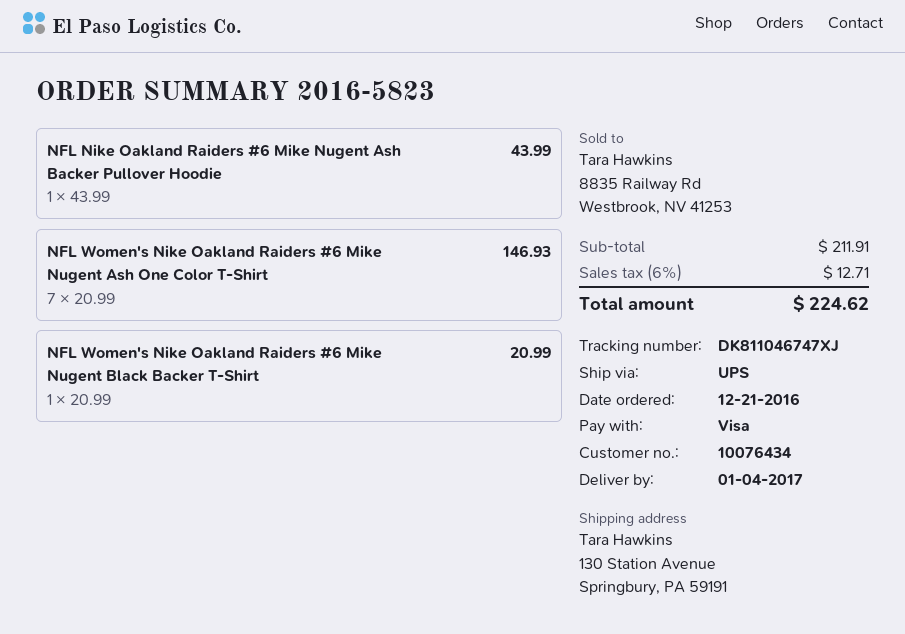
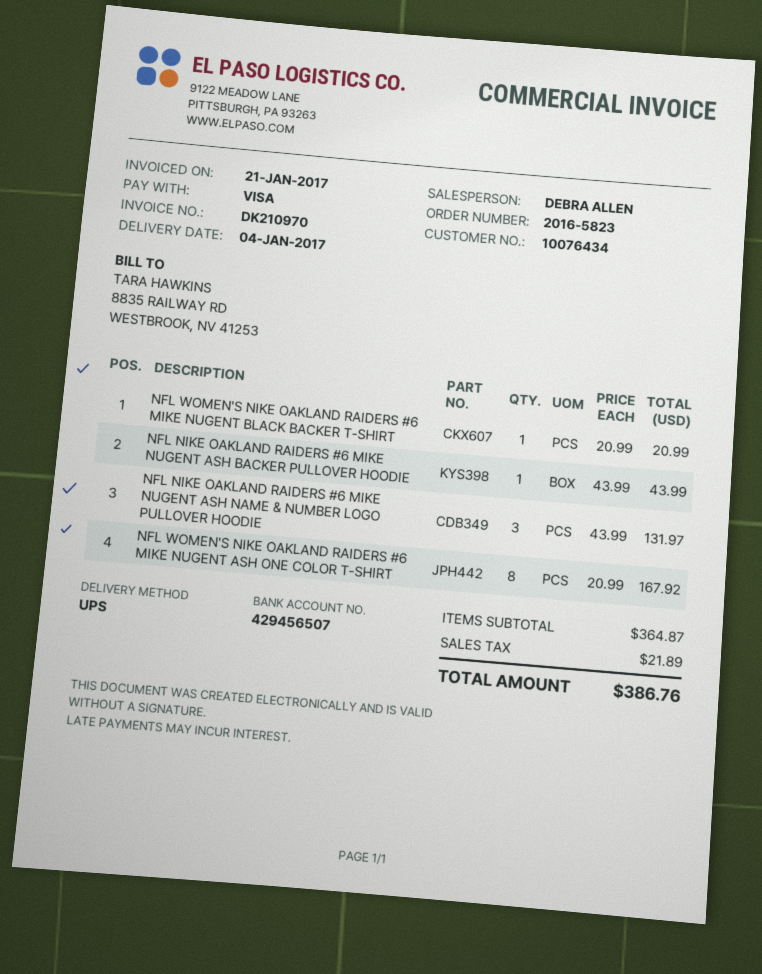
NFL Women's Nike Oakland Raiders #6 Mike Nugent Ash One Color T-Shirt: 7 x 20.99 = 146.93 -> 8 x 20.99 = 167.92
NFL NIKE OAKLAND RAIDERS #6 MIKE NUGENT ASH NAME & NUMBER LOGO PULLOVER HOODIE: none -> 3 x 43.99 = 131.97
subtotal: 211.91 -> 364.87
tax: 12.71 -> 21.89
total: 224.62 -> 386.76

